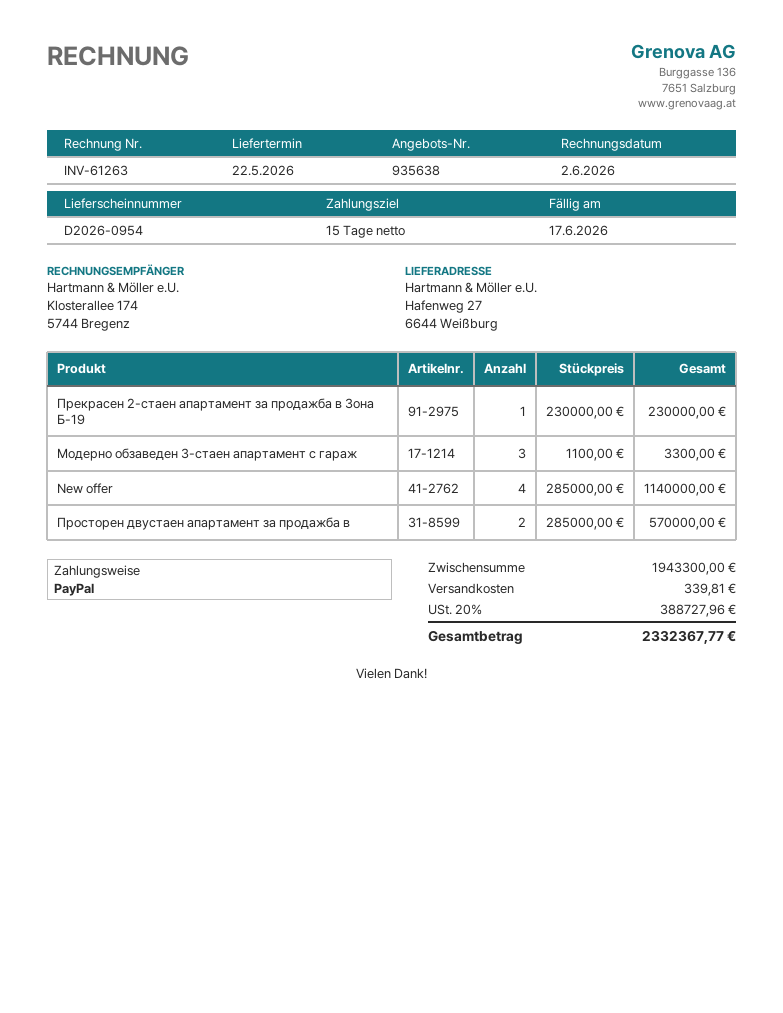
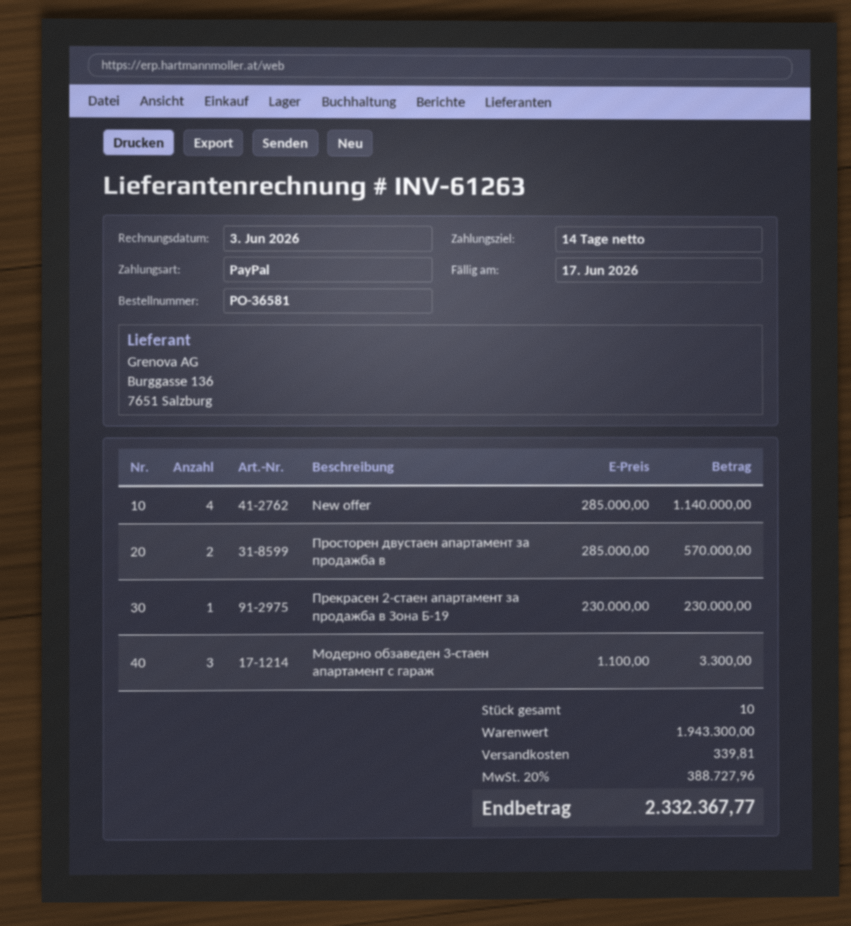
invoice date: 2026-06-02 -> 2026-06-03
payment terms: 15 days -> 14 days

